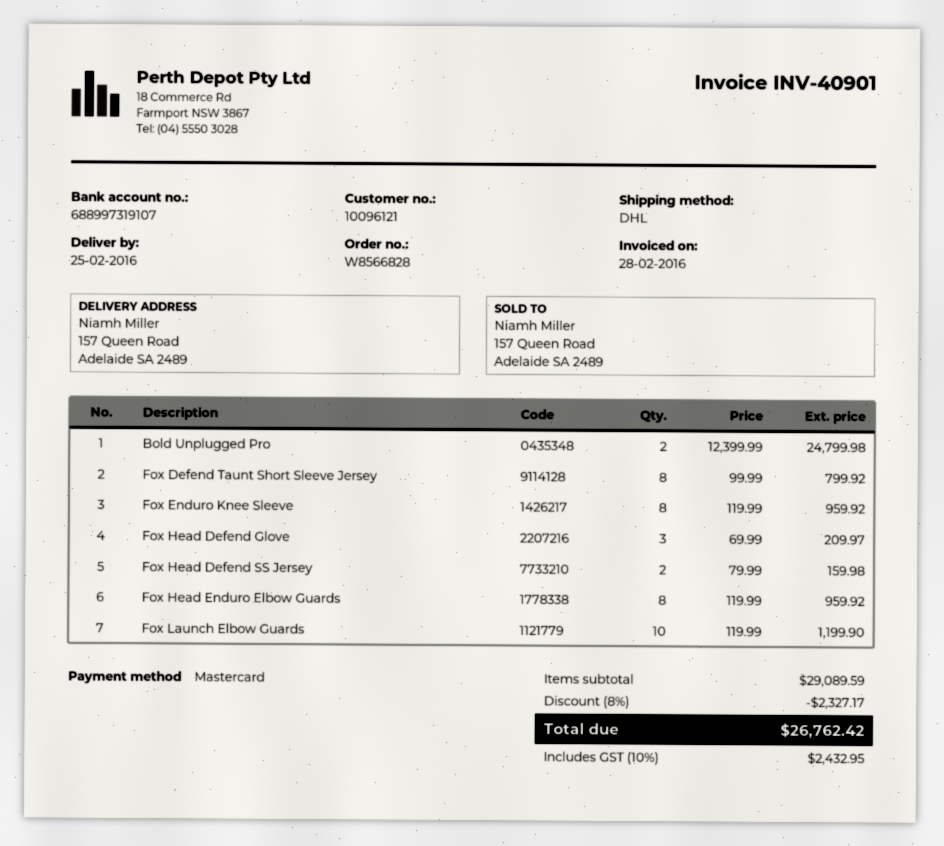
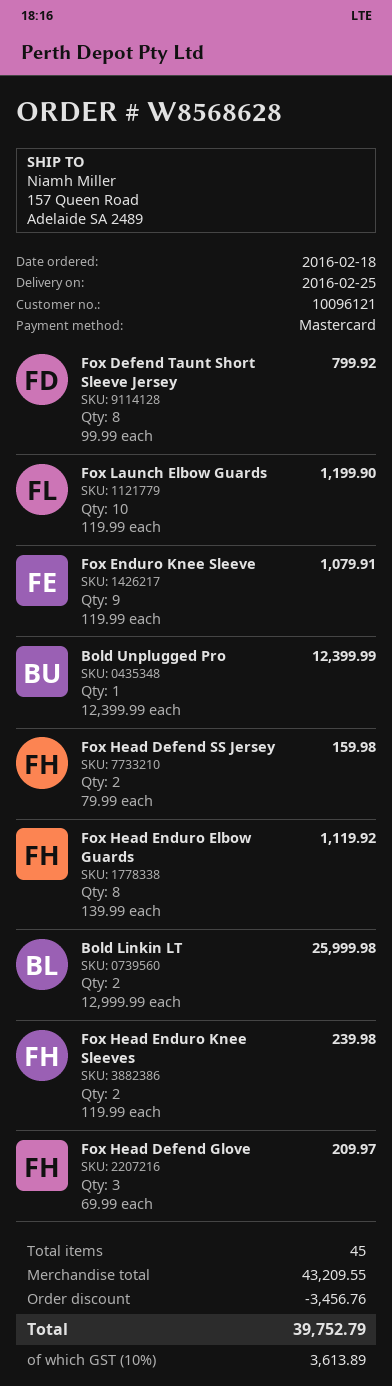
order number: W8566828 -> W8568628
Bold Unplugged Pro: 2 x 12399.99 = 24799.98 -> 1 x 12399.99 = 12399.99
Fox Enduro Knee Sleeve: 8 x 119.99 = 959.92 -> 9 x 119.99 = 1079.91
Fox Head Enduro Elbow Guards: 8 x 119.99 = 959.92 -> 8 x 139.99 = 1119.92
Bold Linkin LT: none -> 2 x 12999.99 = 25999.98
Fox Head Enduro Knee Sleeves: none -> 2 x 119.99 = 239.98
subtotal: 29089.59 -> 43209.55
discount: 2327.17 -> 3456.76
tax: 10% = 2432.95 -> 10% = 3613.89
total: 26762.42 -> 39752.79

